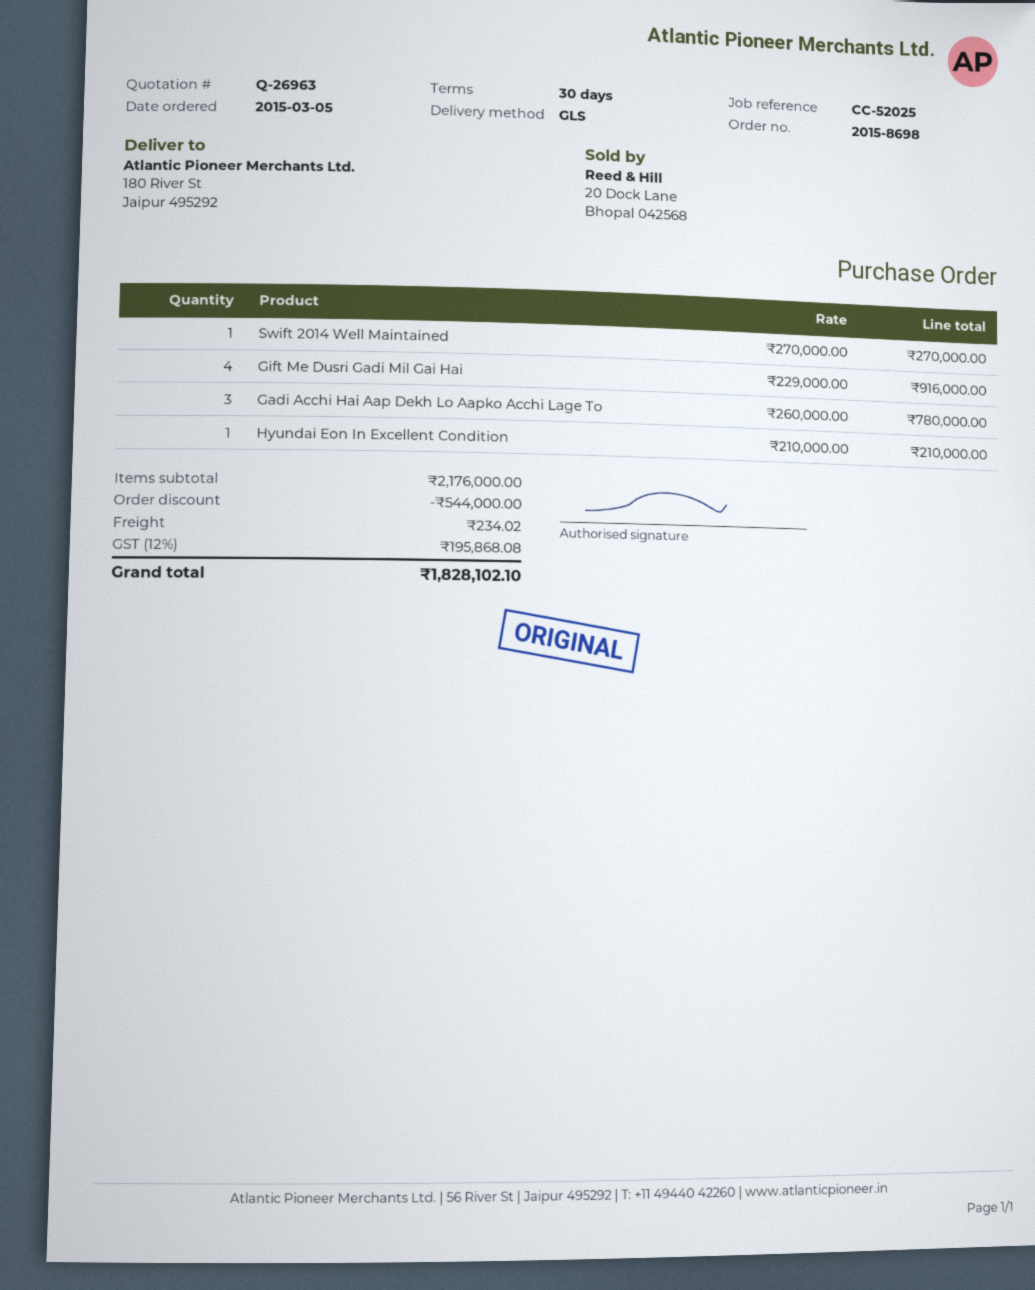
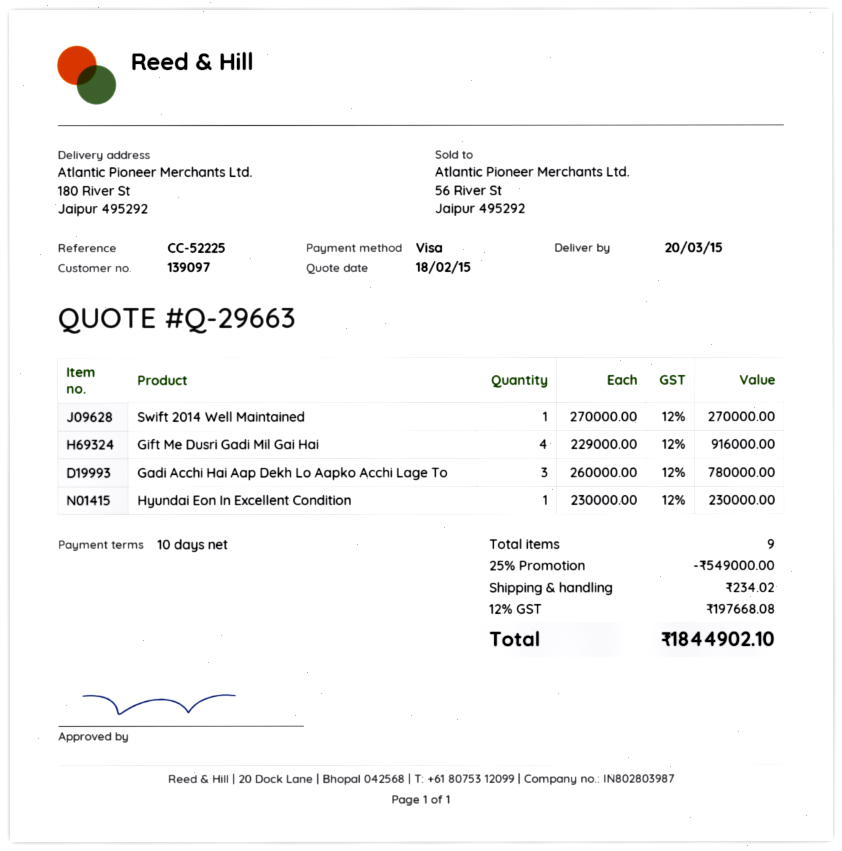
quote number: Q-26963 -> Q-29663
payment terms: 30 days -> 10 days
reference: CC-52025 -> CC-52225
Hyundai Eon In Excellent Condition: 1 x 210000.00 = 210000.00 -> 1 x 230000.00 = 230000.00
discount: 544000.00 -> 549000.00
tax: 12% = 195868.08 -> 12% = 197668.08
total: 1828102.10 -> 1844902.10

